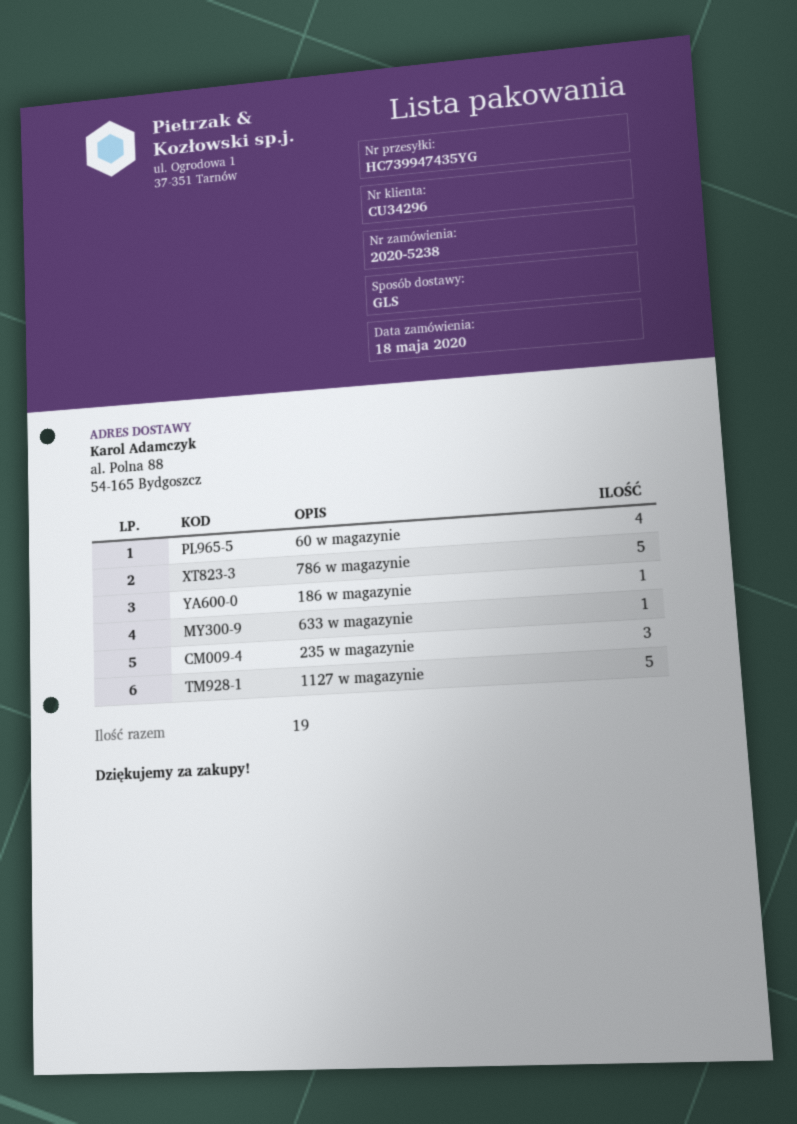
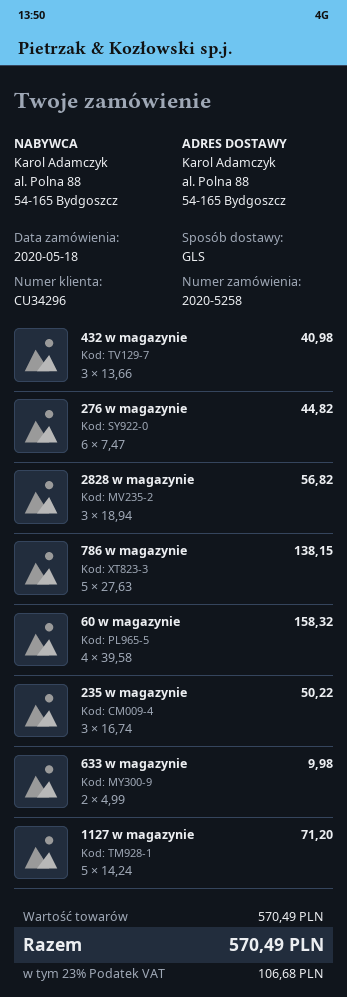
order number: 2020-5238 -> 2020-5258
186 w magazynie: 1 -> none
633 w magazynie: 1 -> 2
432 w magazynie: none -> 3
276 w magazynie: none -> 6
2828 w magazynie: none -> 3

